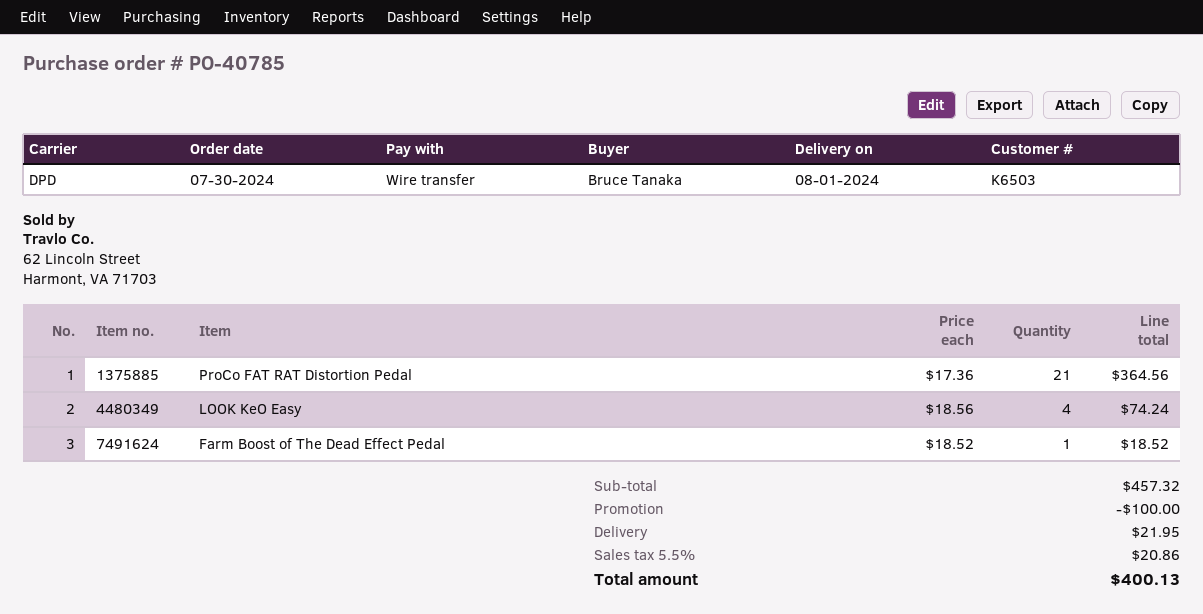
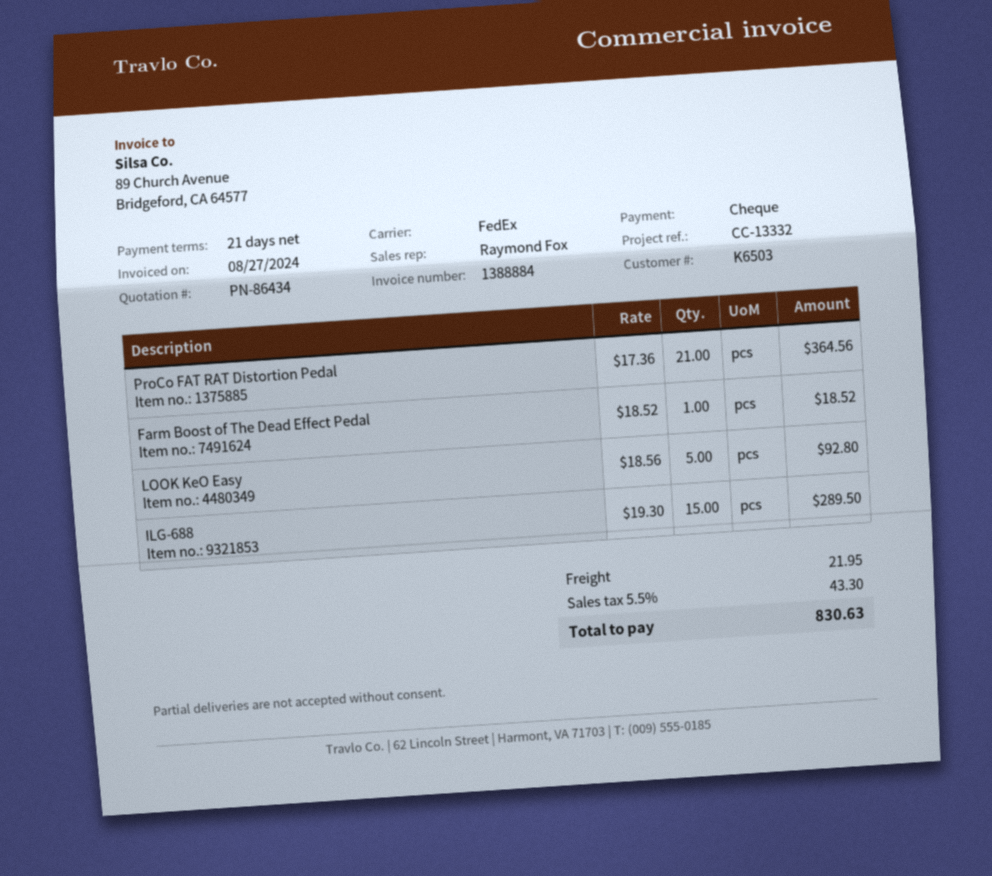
payment method: bank transfer -> cheque
shipping method: DPD -> FedEx
LOOK KeO Easy: 4 x 18.56 = 74.24 -> 5 x 18.56 = 92.80
ILG-688: none -> 15 x 19.30 = 289.50
discount: 100.00 -> none
tax: 5.5% = 20.86 -> 5.5% = 43.30
total: 400.13 -> 830.63

